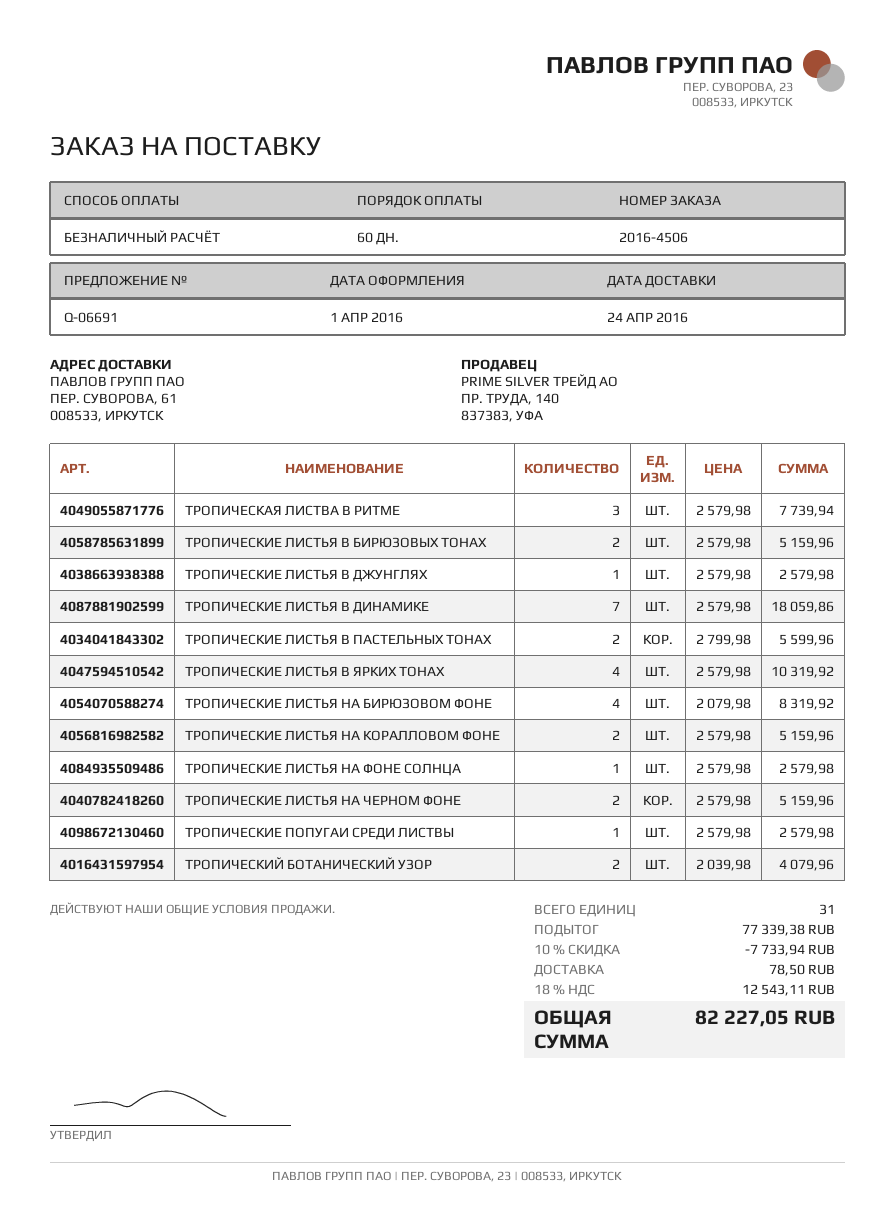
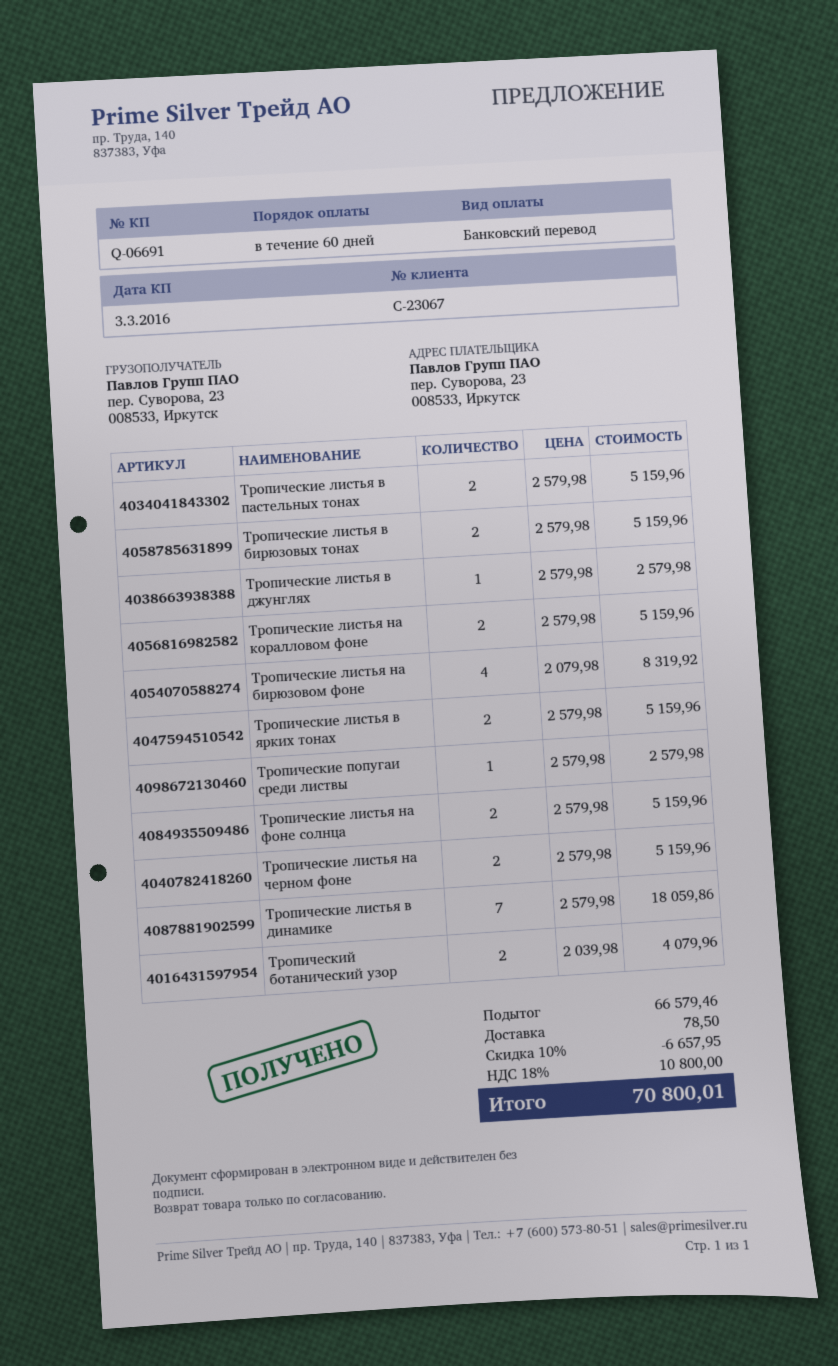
ship to: ПЕР. СУВОРОВА, 61, 008533, ИРКУТСК -> пер. Суворова, 23, 008533, Иркутск
ТРОПИЧЕСКАЯ ЛИСТВА В РИТМЕ: 3 x 2579.98 = 7739.94 -> none
ТРОПИЧЕСКИЕ ЛИСТЬЯ В ПАСТЕЛЬНЫХ ТОНАХ: 2 x 2799.98 = 5599.96 -> 2 x 2579.98 = 5159.96
ТРОПИЧЕСКИЕ ЛИСТЬЯ В ЯРКИХ ТОНАХ: 4 x 2579.98 = 10319.92 -> 2 x 2579.98 = 5159.96
ТРОПИЧЕСКИЕ ЛИСТЬЯ НА ФОНЕ СОЛНЦА: 1 x 2579.98 = 2579.98 -> 2 x 2579.98 = 5159.96
subtotal: 77339.38 -> 66579.46
discount: 10% = 7733.94 -> 10% = 6657.95
tax: 18% = 12543.11 -> 18% = 10800.00
total: 82227.05 -> 70800.01

